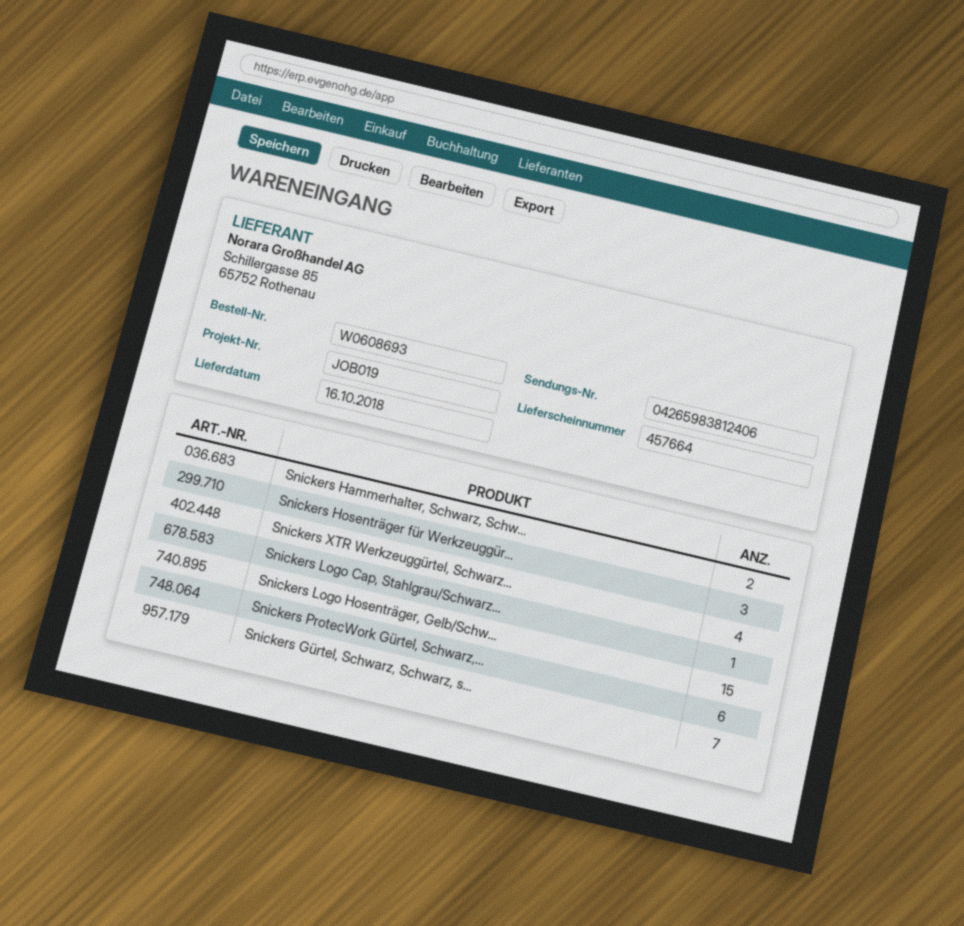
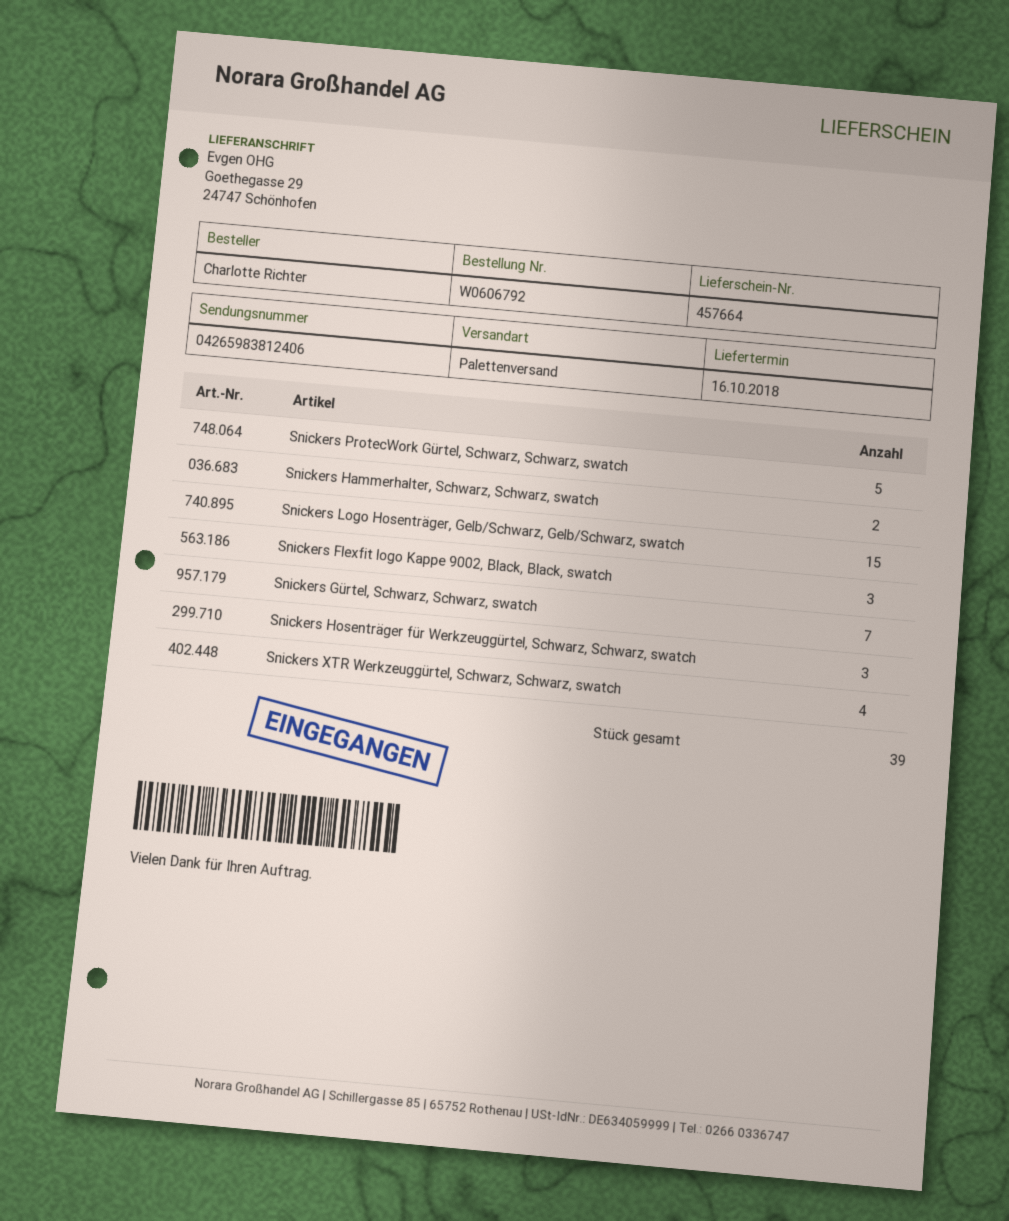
order number: W0608693 -> W0606792
Snickers Logo Cap, Stahlgrau/Schwarz...: 1 -> none
Snickers ProtecWork Gürtel, Schwarz,...: 6 -> 5
Snickers Flexfit logo Kappe 9002, Black, Black, swatch: none -> 3

